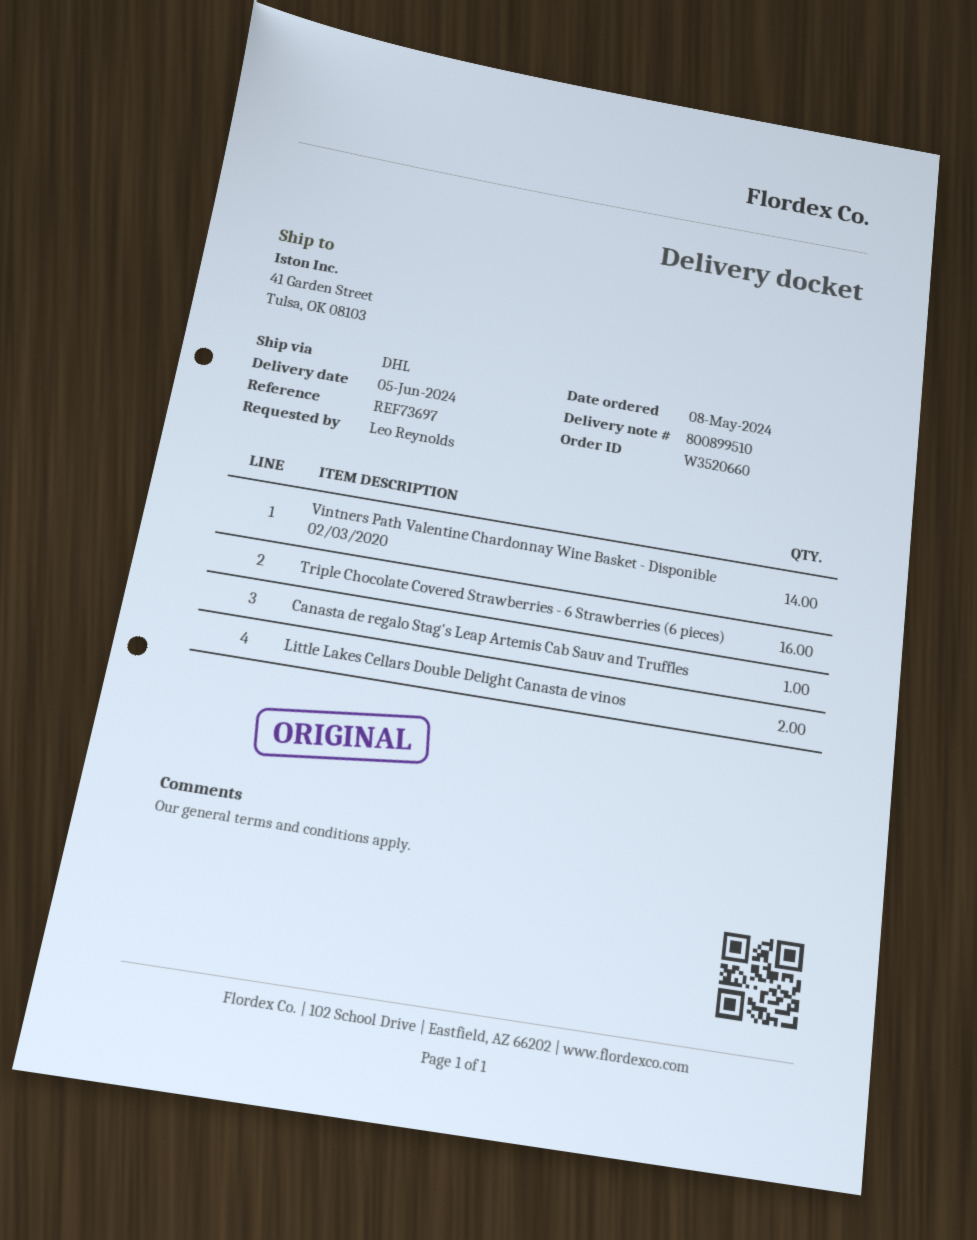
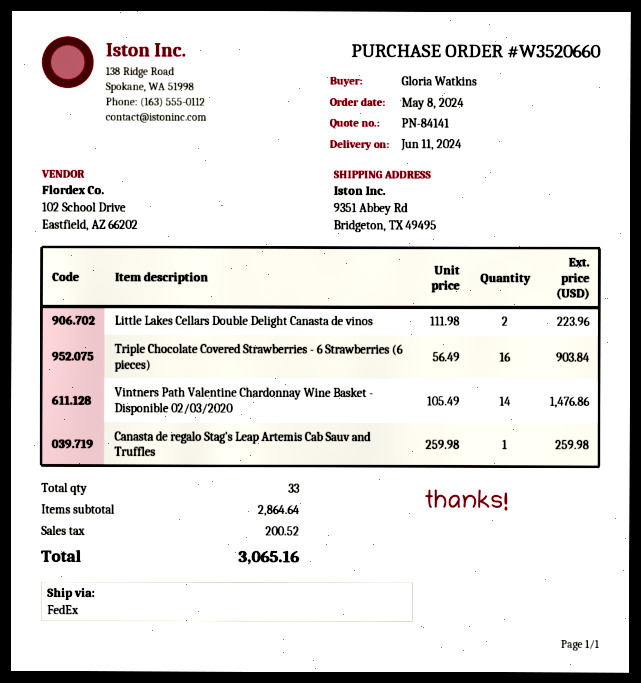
delivery date: 2024-06-05 -> 2024-06-11
ordered by: Leo Reynolds -> Gloria Watkins
shipping method: DHL -> FedEx
ship to: 41 Garden Street, Tulsa, OK 08103 -> 9351 Abbey Rd, Bridgeton, TX 49495

